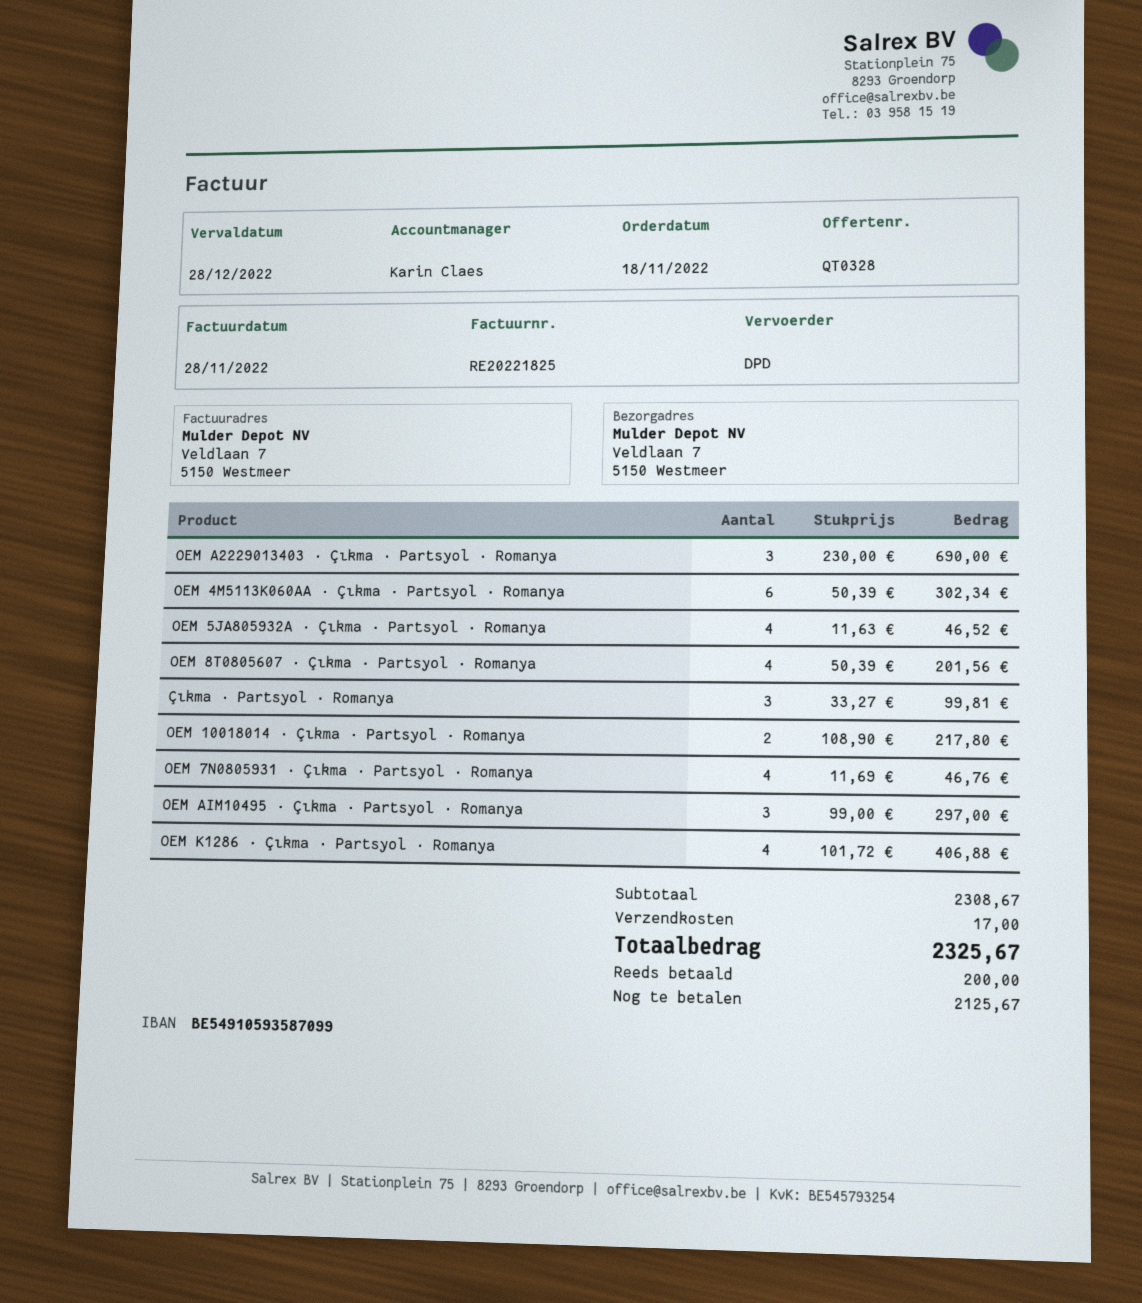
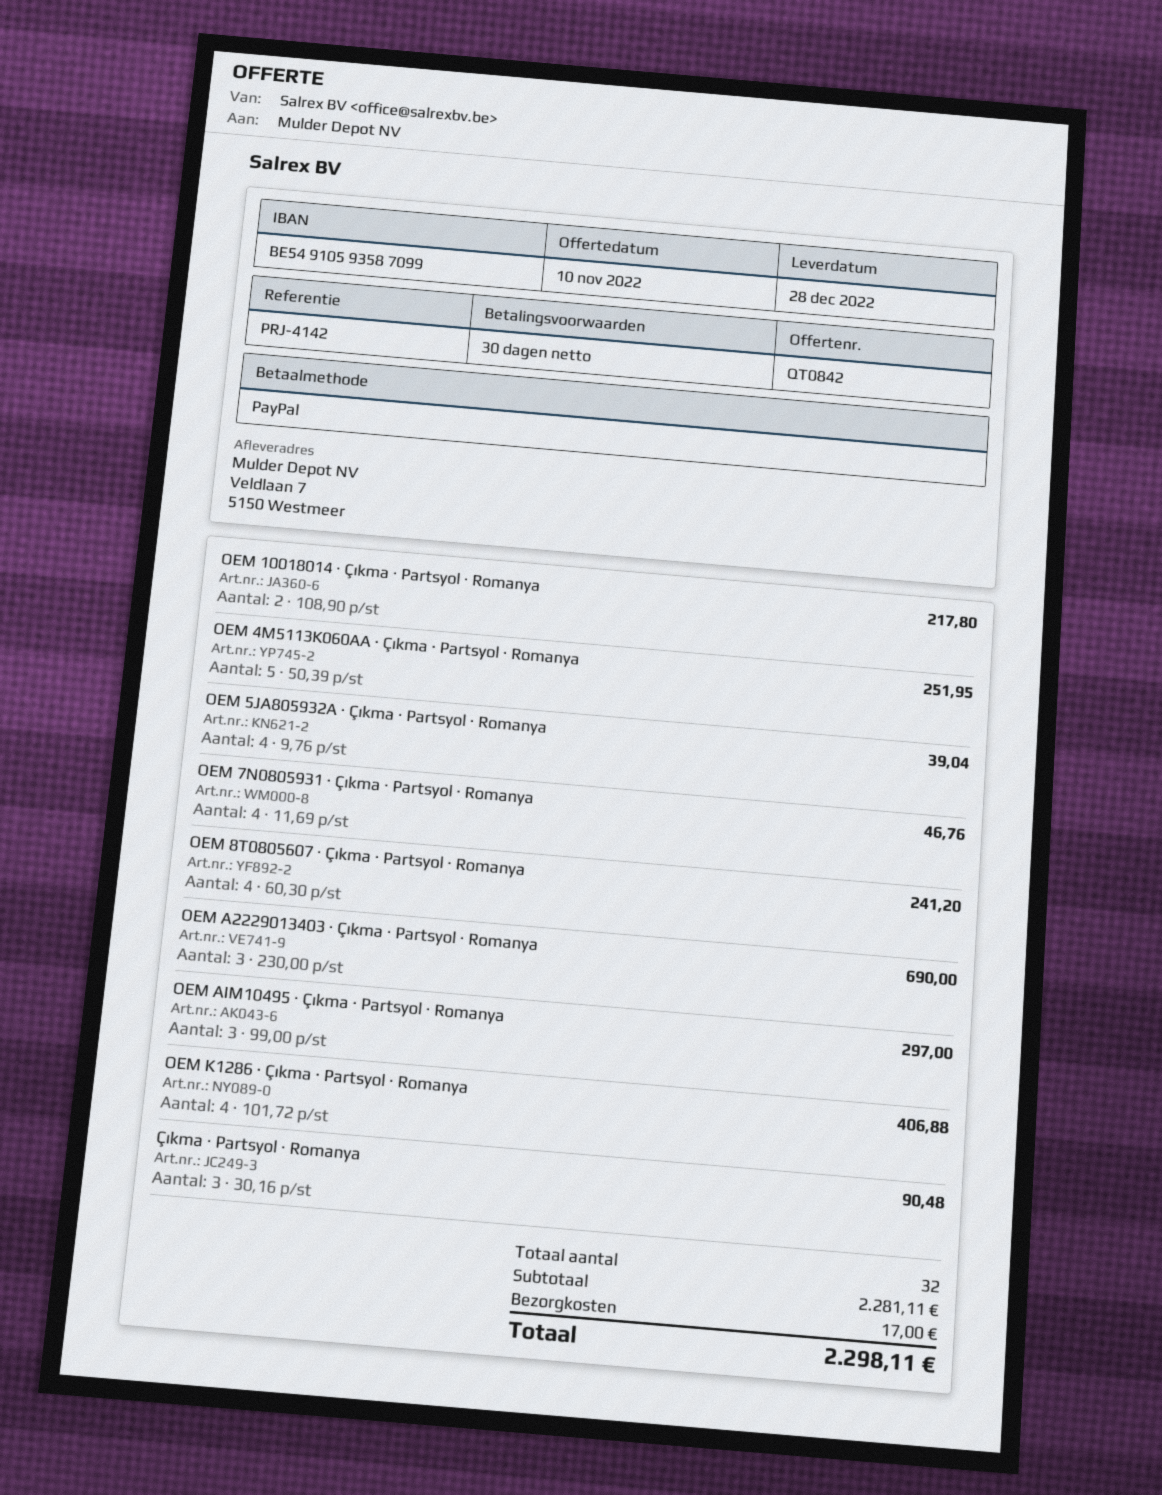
quote number: QT0328 -> QT0842
OEM 4M5113K060AA · Çıkma · Partsyol · Romanya: 6 x 50.39 = 302.34 -> 5 x 50.39 = 251.95
OEM 5JA805932A · Çıkma · Partsyol · Romanya: 4 x 11.63 = 46.52 -> 4 x 9.76 = 39.04
OEM 8T0805607 · Çıkma · Partsyol · Romanya: 4 x 50.39 = 201.56 -> 4 x 60.30 = 241.20
Çıkma · Partsyol · Romanya: 3 x 33.27 = 99.81 -> 3 x 30.16 = 90.48
subtotal: 2308.67 -> 2281.11
total: 2325.67 -> 2298.11

